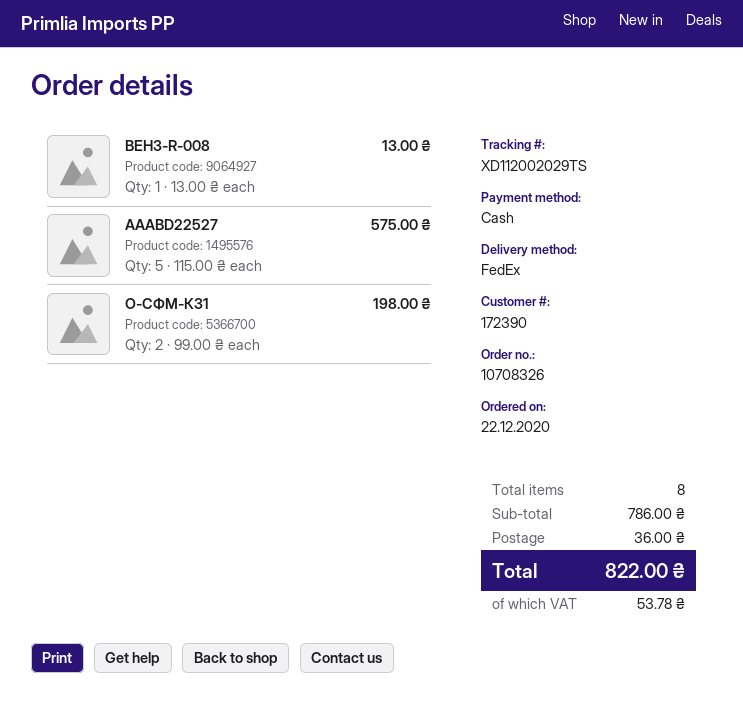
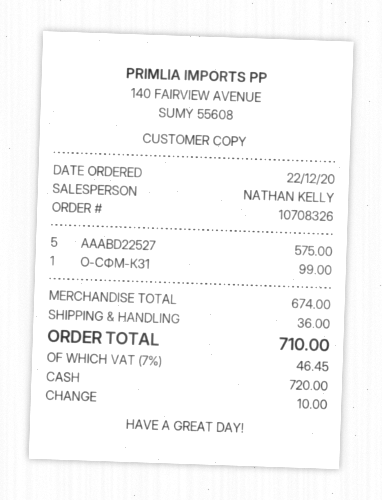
ВЕНЗ-R-008: 1 for 13.00 -> none
О-СФМ-К31: 2 for 198.00 -> 1 for 99.00
subtotal: 786.00 -> 674.00
tax: 53.78 -> 46.45
total: 822.00 -> 710.00

